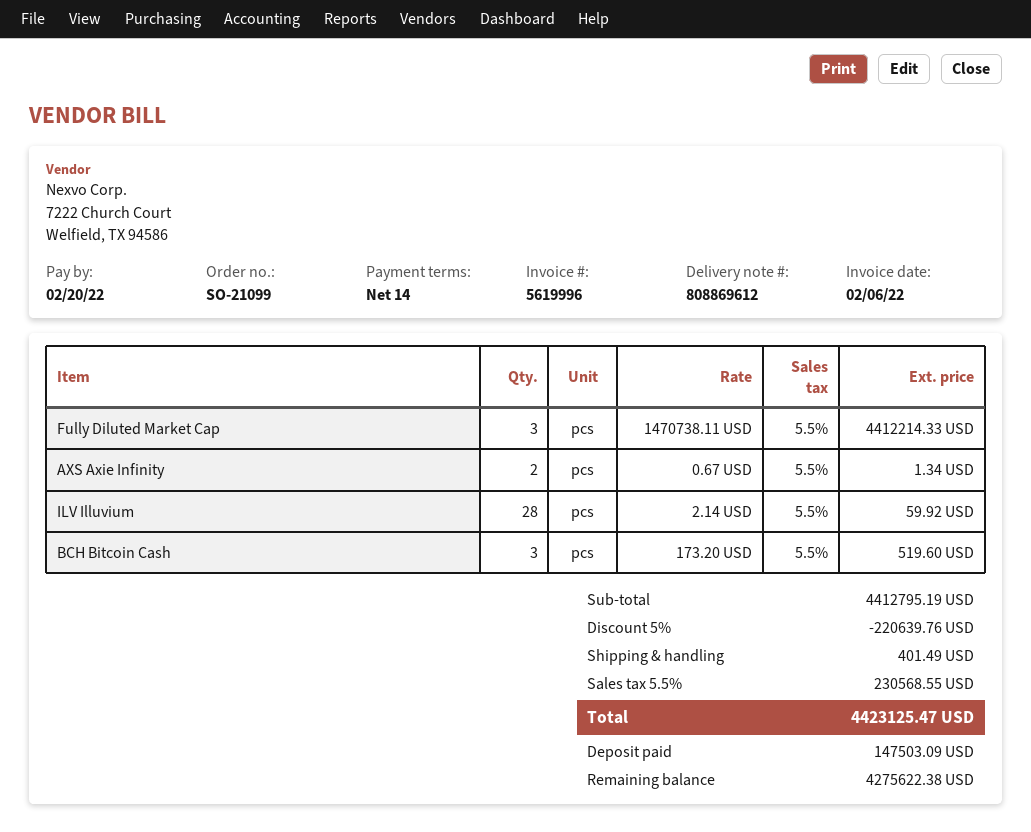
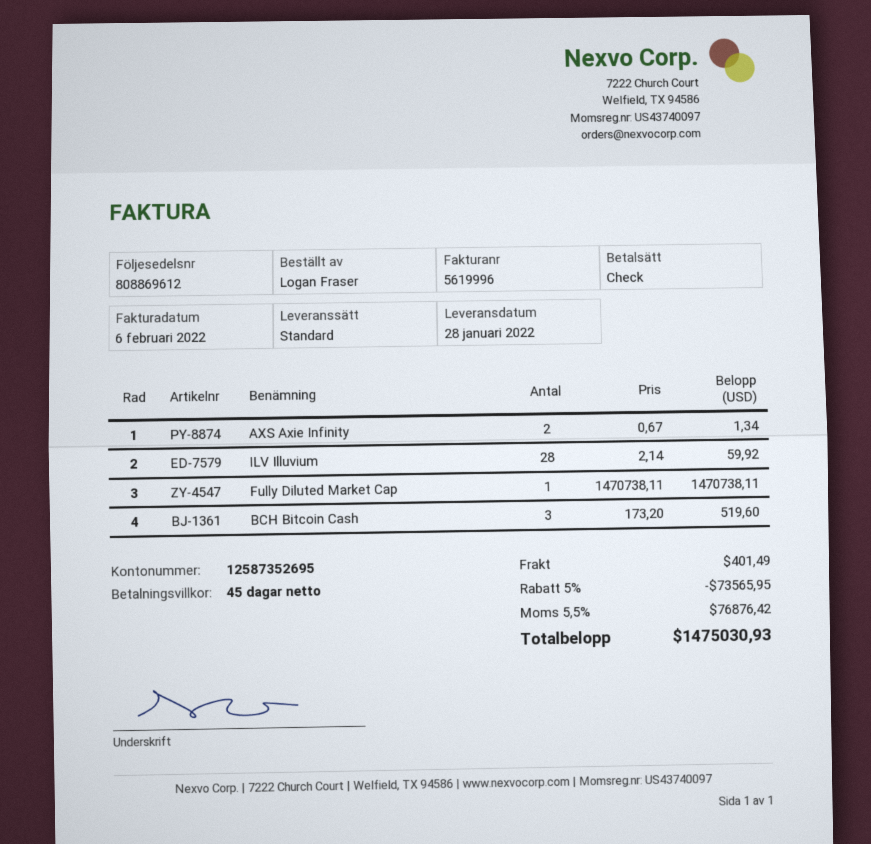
payment terms: 14 days -> 45 days
Fully Diluted Market Cap: 3 x 1470738.11 = 4412214.33 -> 1 x 1470738.11 = 1470738.11
discount: 5% = 220639.76 -> 5% = 73565.95
tax: 5.5% = 230568.55 -> 5.5% = 76876.42
total: 4423125.47 -> 1475030.93

